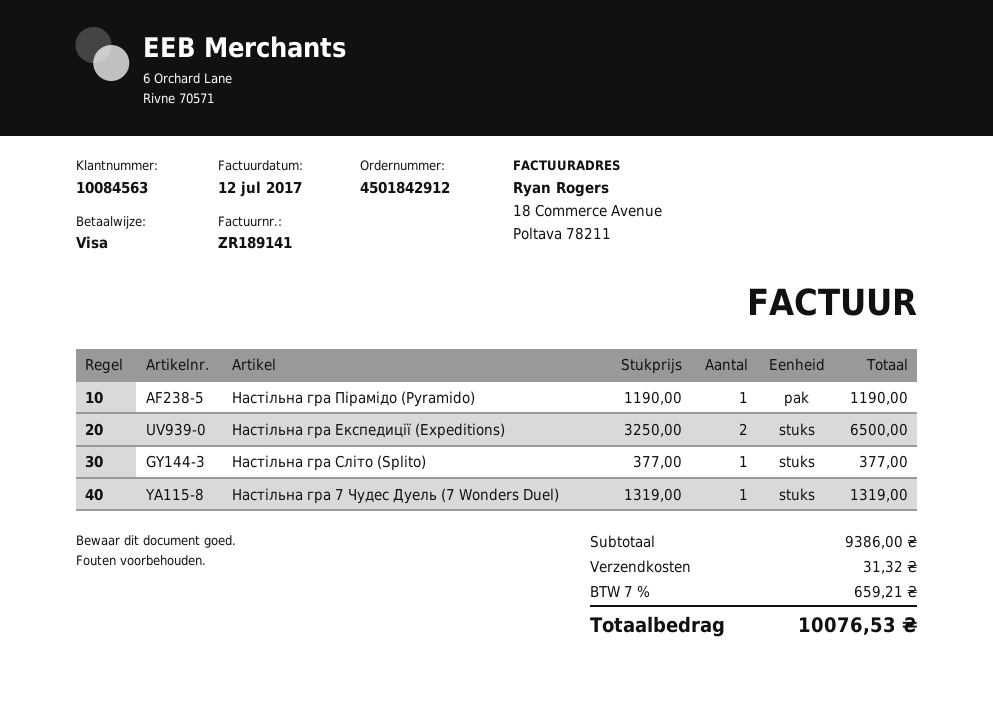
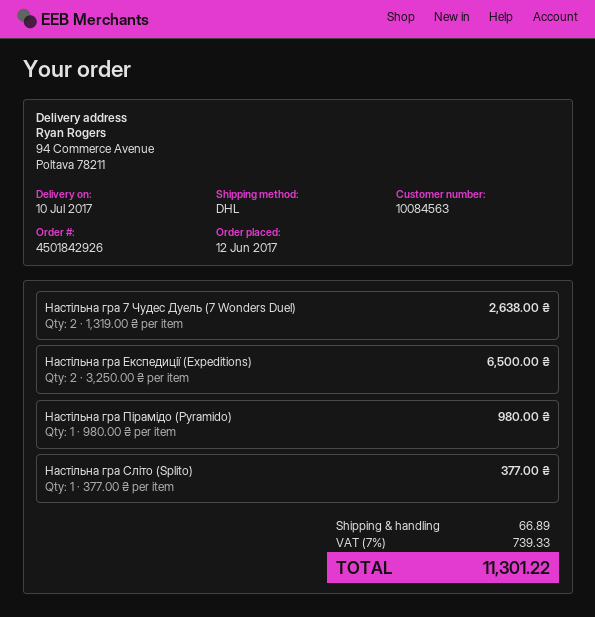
order number: 4501842912 -> 4501842926
Настільна гра Пірамідо (Pyramido): 1 x 1190.00 = 1190.00 -> 1 x 980.00 = 980.00
Настільна гра 7 Чудес Дуель (7 Wonders Duel): 1 x 1319.00 = 1319.00 -> 2 x 1319.00 = 2638.00
shipping: 31.32 -> 66.89
tax: 7% = 659.21 -> 7% = 739.33
total: 10076.53 -> 11301.22

